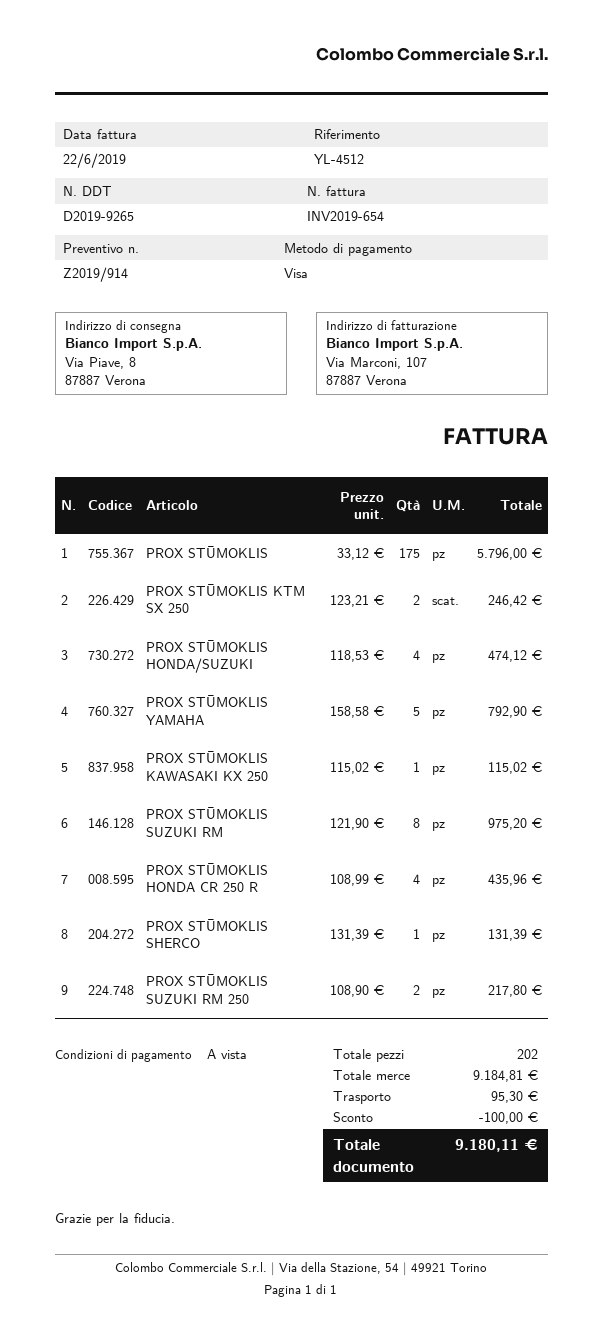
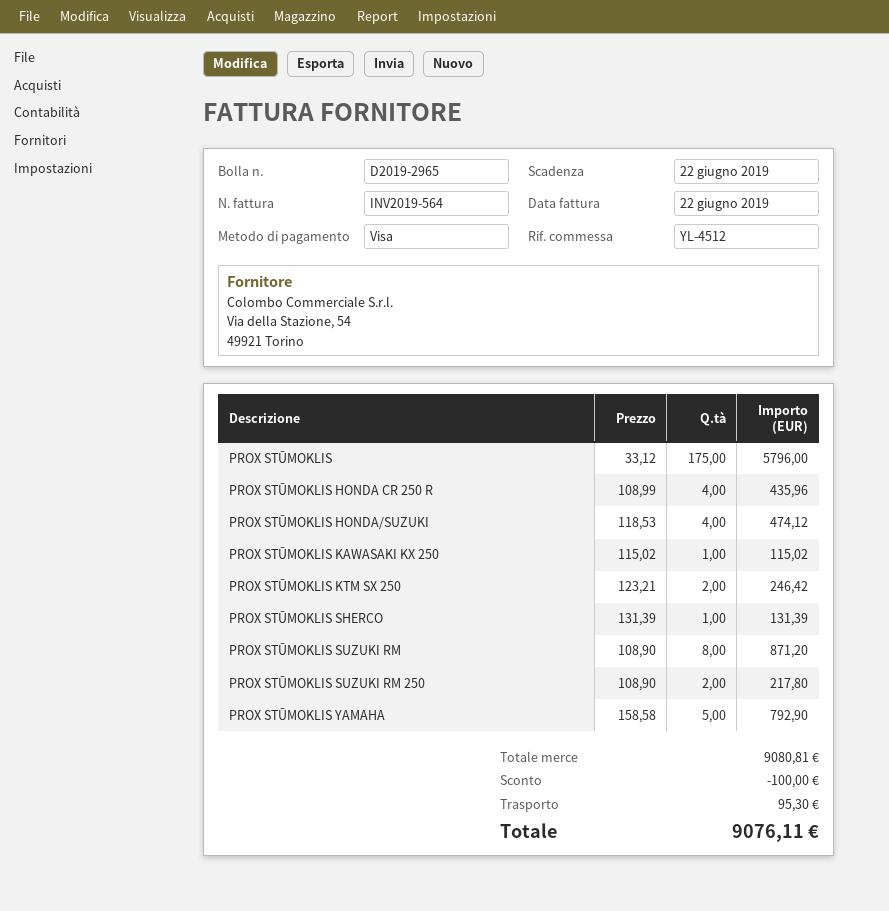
delivery note number: D2019-9265 -> D2019-2965
invoice number: INV2019-654 -> INV2019-564
PROX STŪMOKLIS SUZUKI RM: 8 x 121.90 = 975.20 -> 8 x 108.90 = 871.20
subtotal: 9184.81 -> 9080.81
total: 9180.11 -> 9076.11

